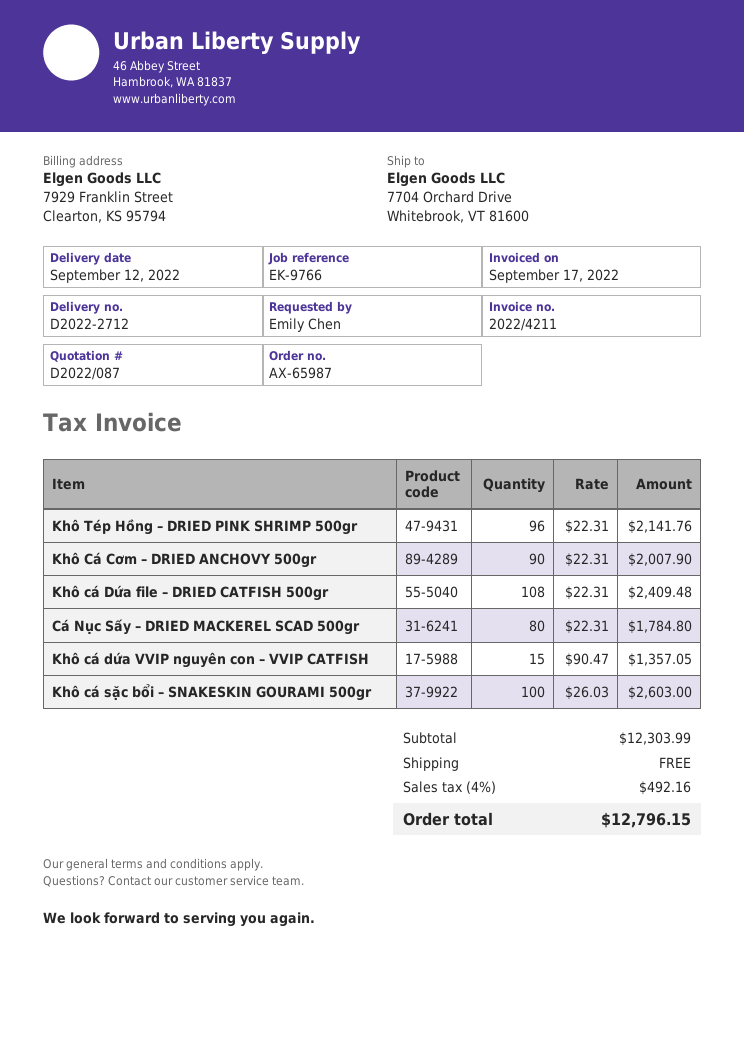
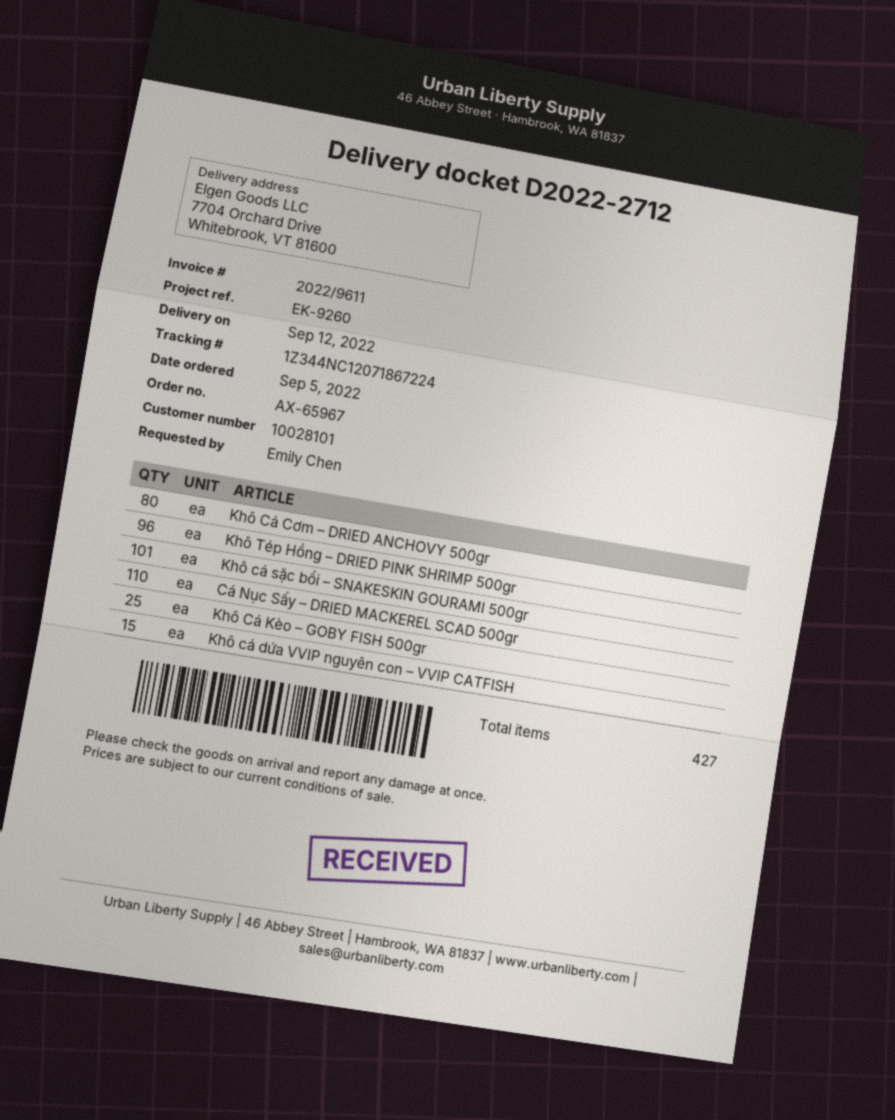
order number: AX-65987 -> AX-65967
invoice number: 2022/4211 -> 2022/9611
reference: EK-9766 -> EK-9260
Khô Cá Cơm – DRIED ANCHOVY 500gr: 90 -> 80
Khô cá Dứa file – DRIED CATFISH 500gr: 108 -> none
Cá Nục Sấy – DRIED MACKEREL SCAD 500gr: 80 -> 110
Khô cá sặc bổi – SNAKESKIN GOURAMI 500gr: 100 -> 101
Khô Cá Kèo – GOBY FISH 500gr: none -> 25

